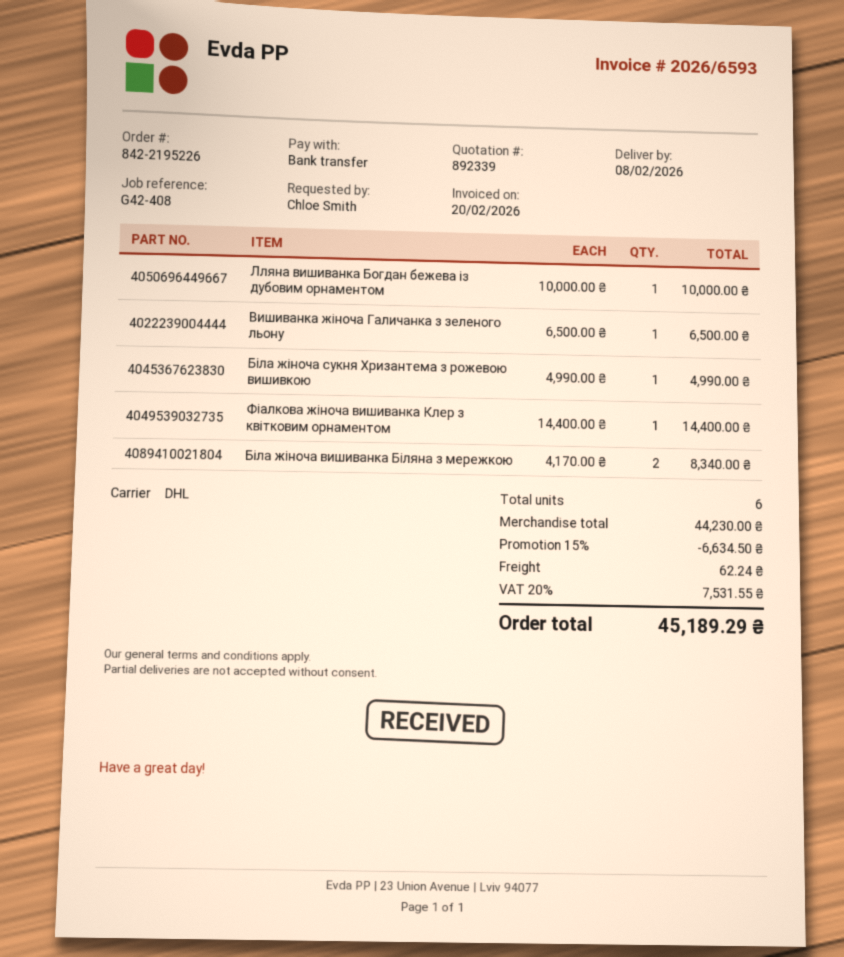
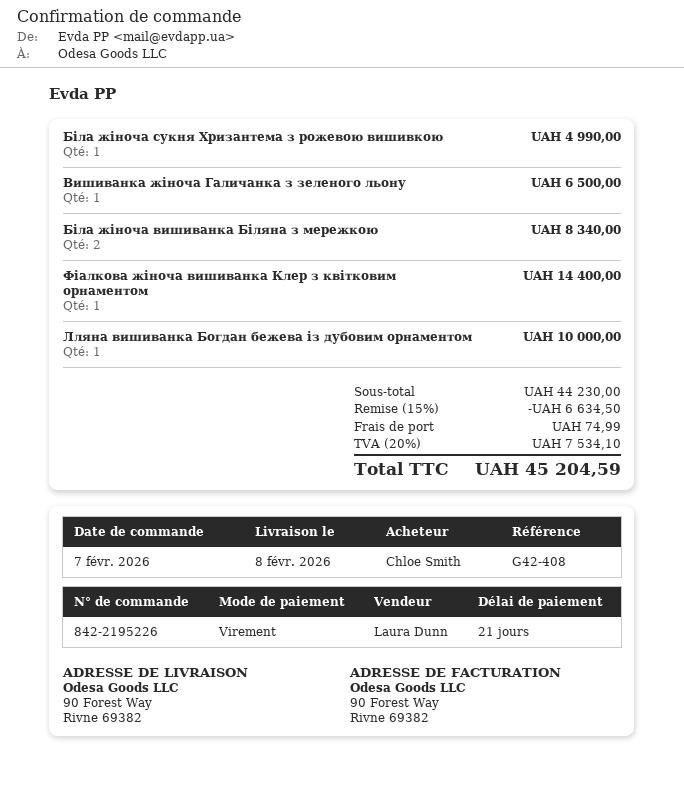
shipping: 62.24 -> 74.99
tax: 20% = 7531.55 -> 20% = 7534.10
total: 45189.29 -> 45204.59

